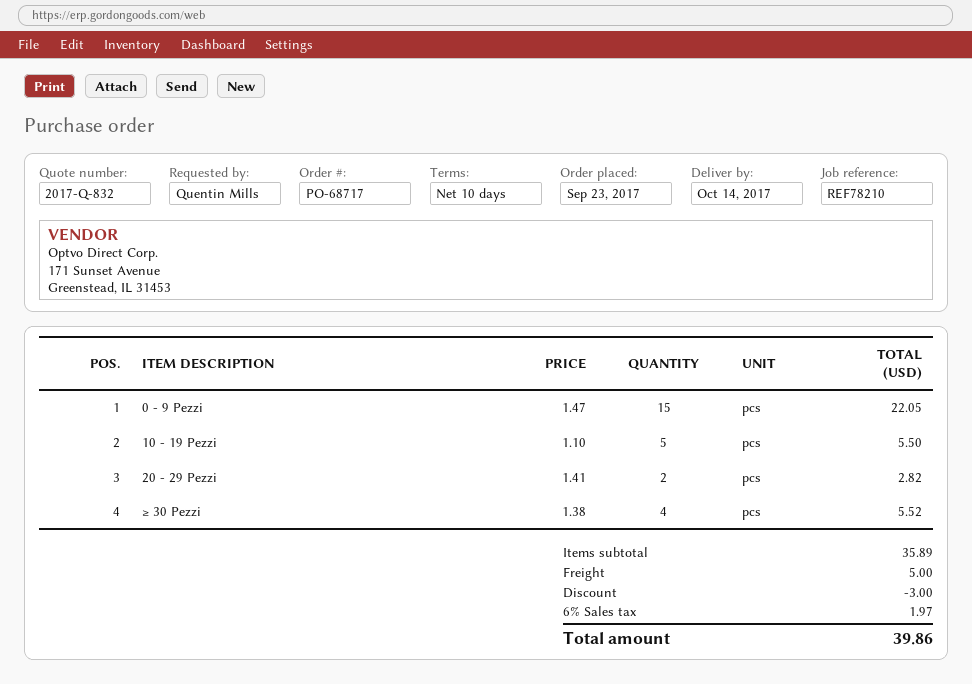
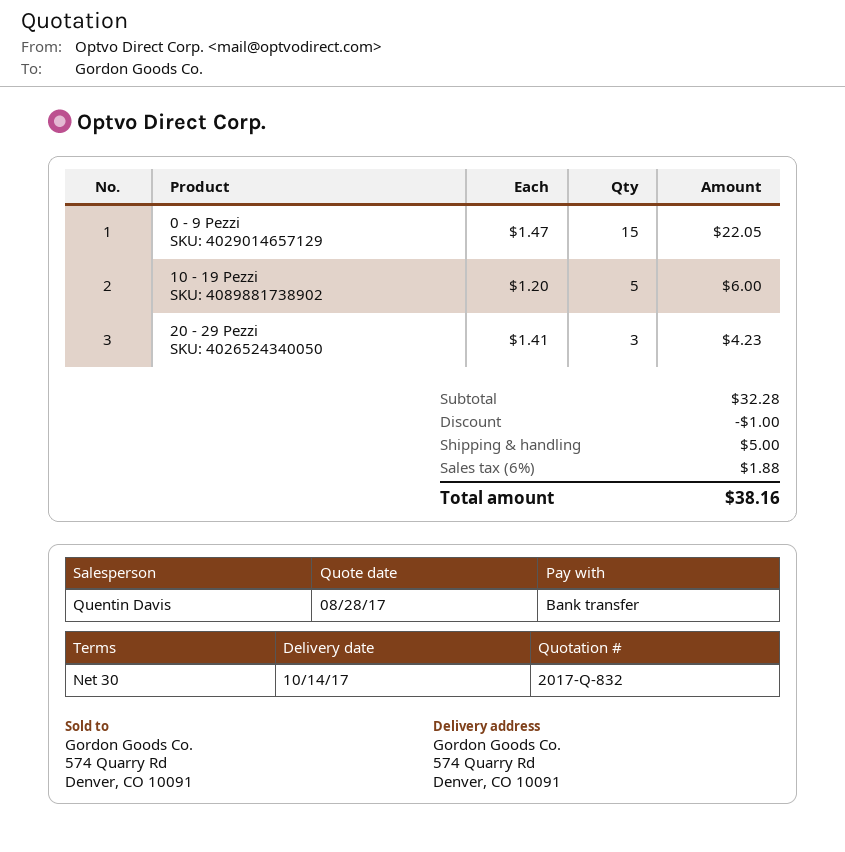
payment terms: 10 days -> 30 days
10 - 19 Pezzi: 5 x 1.10 = 5.50 -> 5 x 1.20 = 6.00
20 - 29 Pezzi: 2 x 1.41 = 2.82 -> 3 x 1.41 = 4.23
≥ 30 Pezzi: 4 x 1.38 = 5.52 -> none
subtotal: 35.89 -> 32.28
discount: 3.00 -> 1.00
tax: 6% = 1.97 -> 6% = 1.88
total: 39.86 -> 38.16

